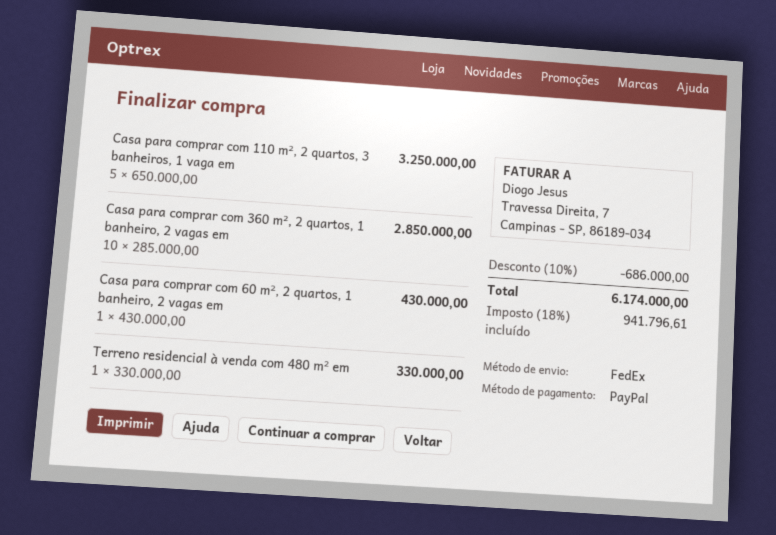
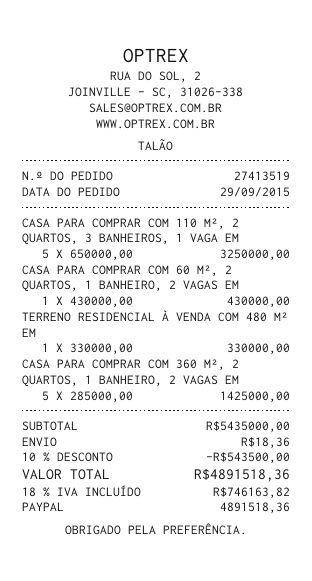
Casa para comprar com 360 m², 2 quartos, 1 banheiro, 2 vagas em: 10 x 285000.00 = 2850000.00 -> 5 x 285000.00 = 1425000.00
discount: 10% = 686000.00 -> 10% = 543500.00
shipping: none -> 18.36
tax: 18% = 941796.61 -> 18% = 746163.82
total: 6174000.00 -> 4891518.36

